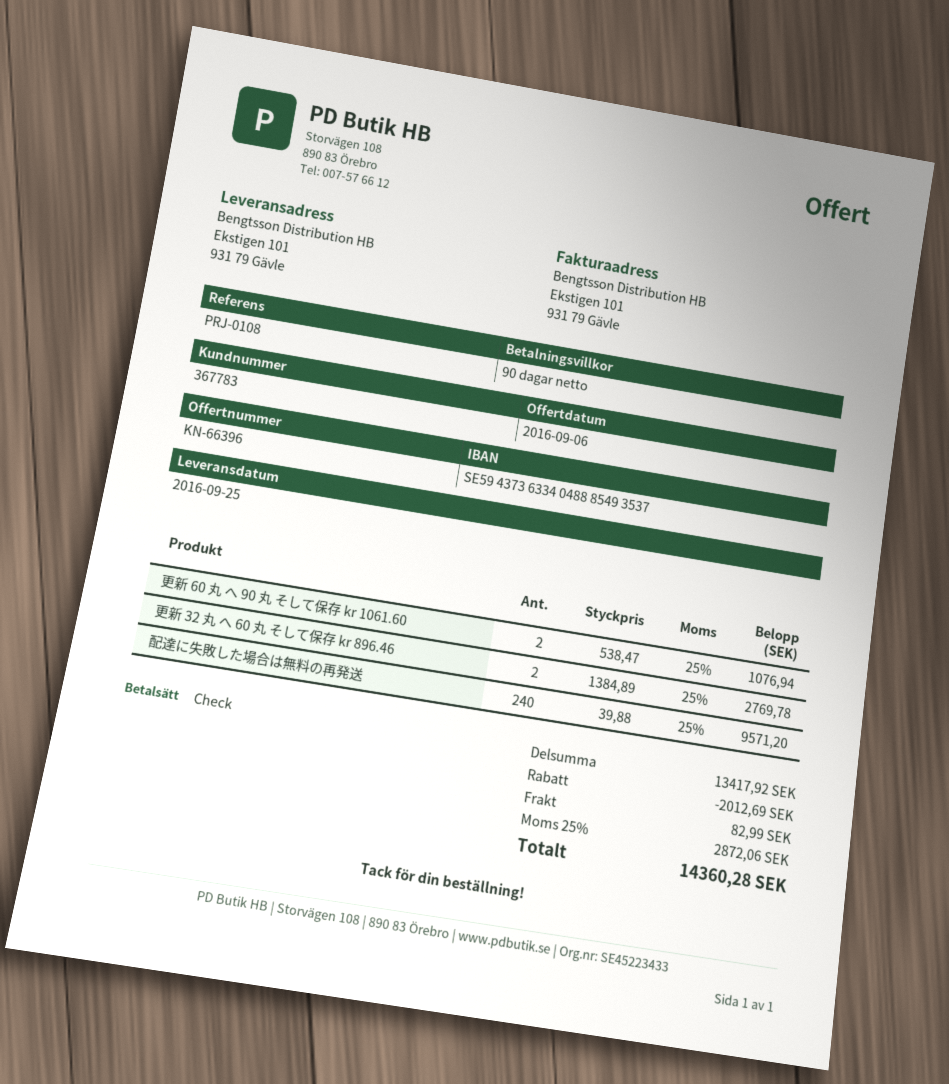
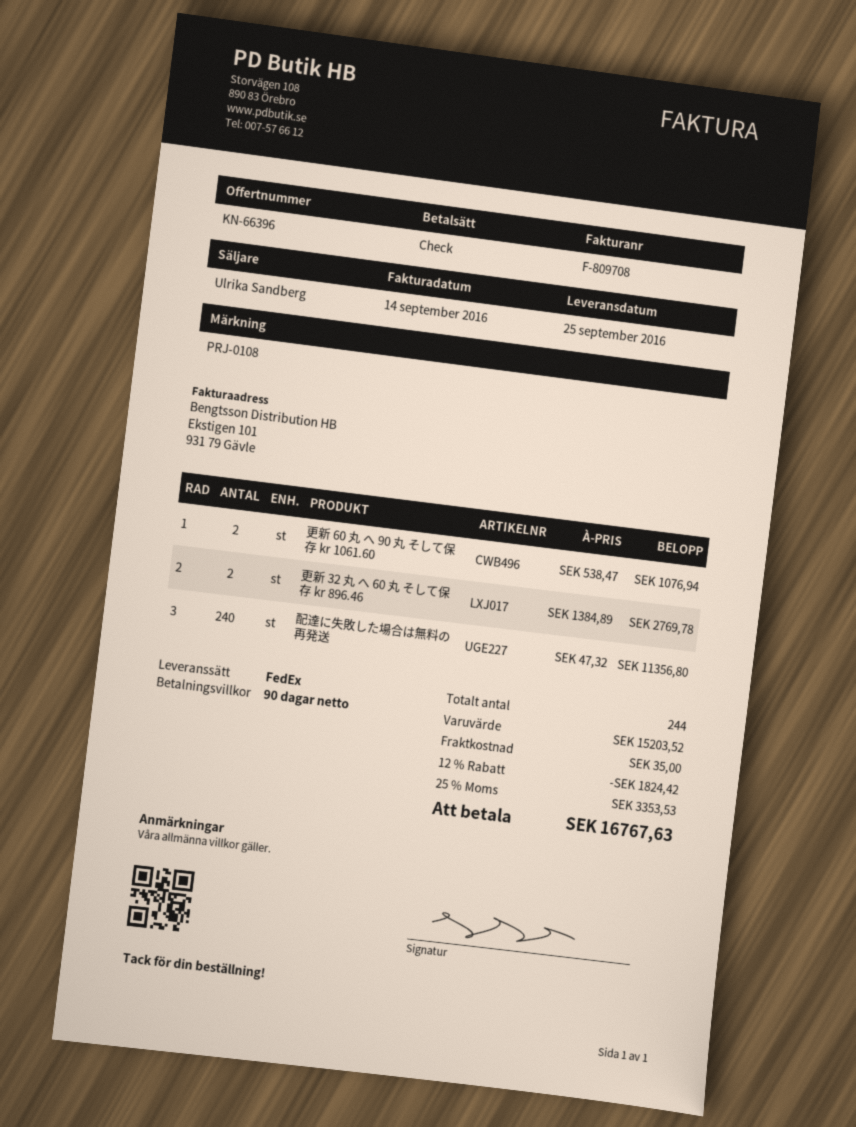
配達に失敗した場合は無料の再発送: 240 x 39.88 = 9571.20 -> 240 x 47.32 = 11356.80
subtotal: 13417.92 -> 15203.52
discount: 2012.69 -> 1824.42
shipping: 82.99 -> 35.00
tax: 25% = 2872.06 -> 25% = 3353.53
total: 14360.28 -> 16767.63

